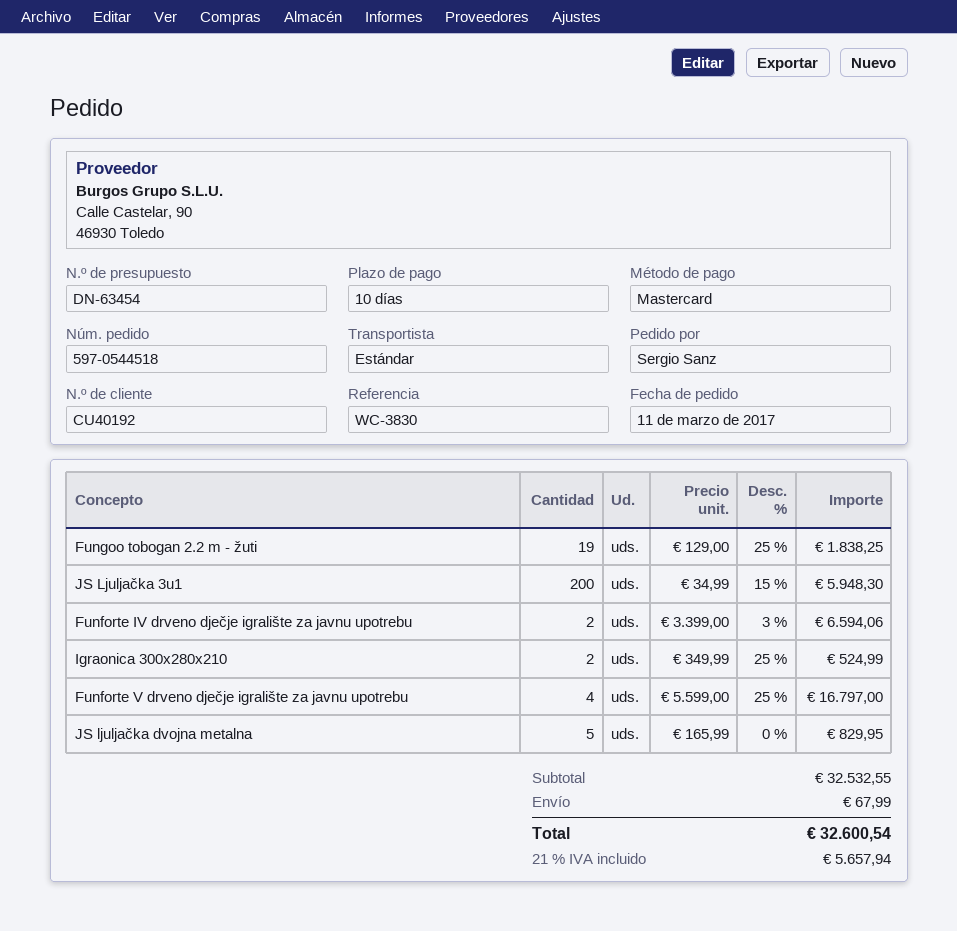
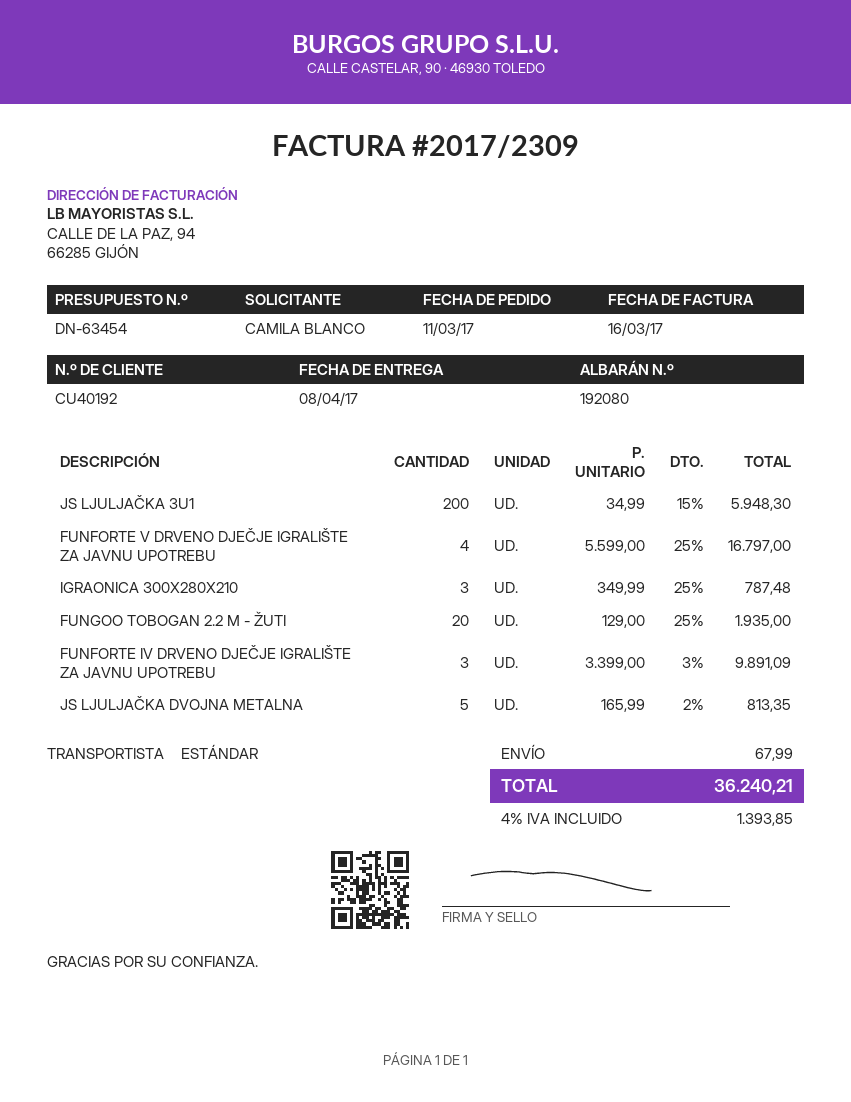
ordered by: Sergio Sanz -> CAMILA BLANCO
Fungoo tobogan 2.2 m - žuti: 19 x 129.00 - 25% = 1838.25 -> 20 x 129.00 - 25% = 1935.00
Funforte IV drveno dječje igralište za javnu upotrebu: 2 x 3399.00 - 3% = 6594.06 -> 3 x 3399.00 - 3% = 9891.09
Igraonica 300x280x210: 2 x 349.99 - 25% = 524.99 -> 3 x 349.99 - 25% = 787.48
JS ljuljačka dvojna metalna: 5 x 165.99 = 829.95 -> 5 x 165.99 - 2% = 813.35
tax: 21% = 5657.94 -> 4% = 1393.85
total: 32600.54 -> 36240.21

